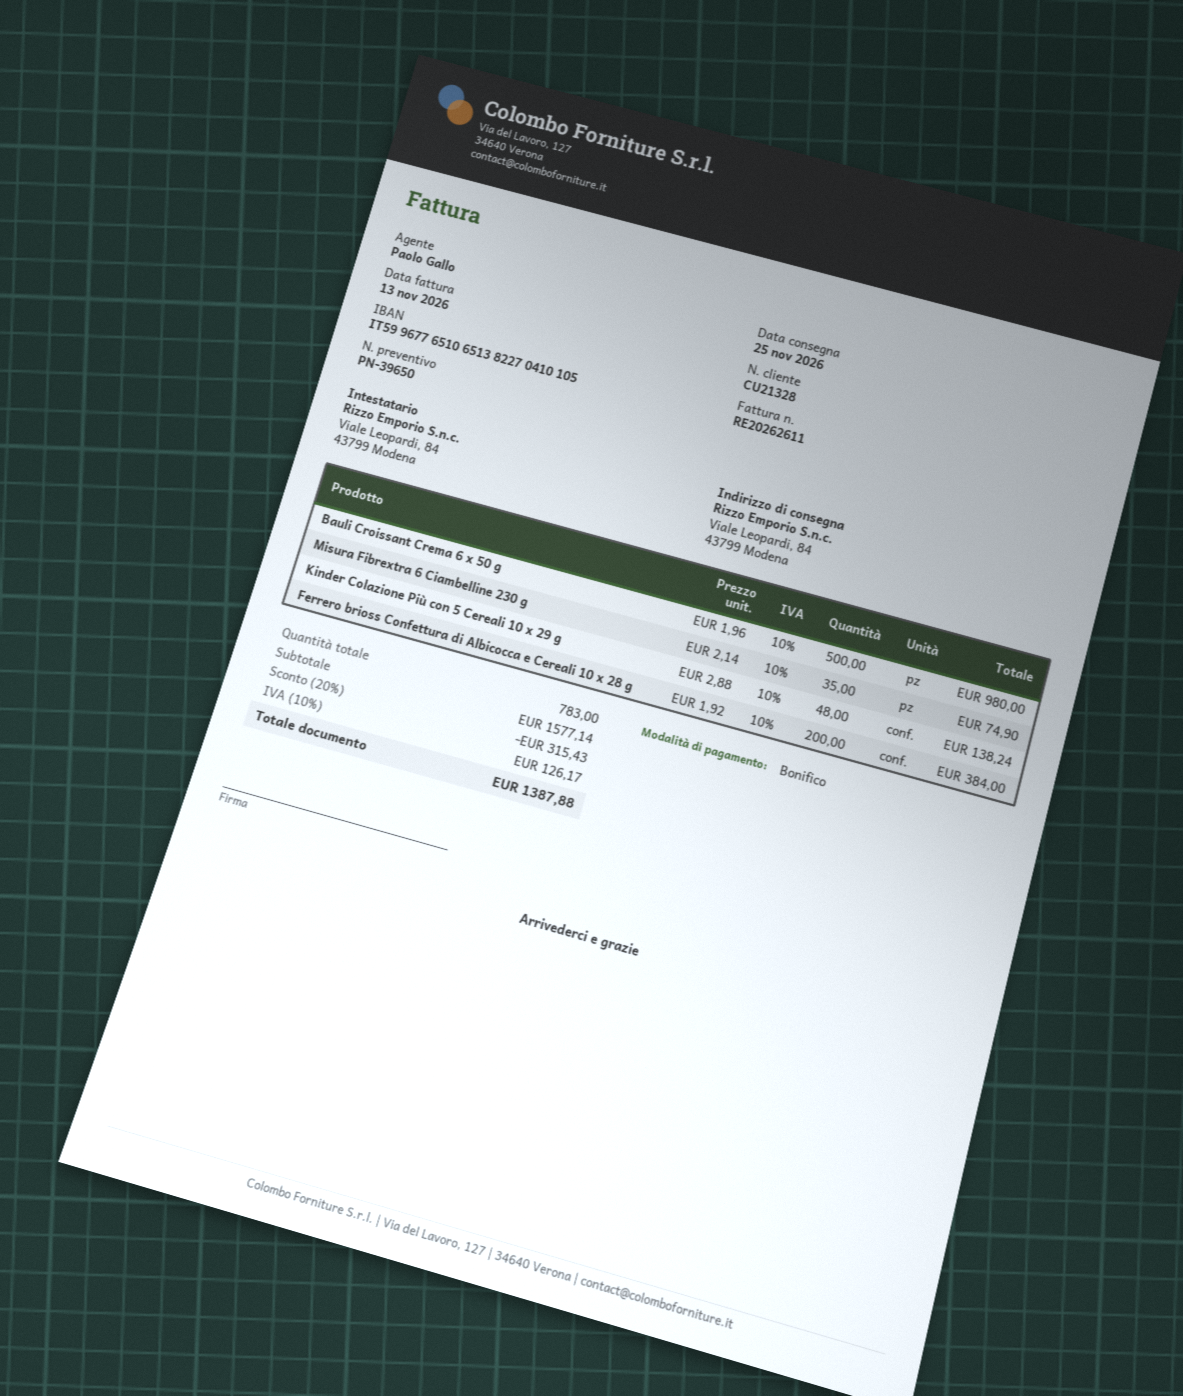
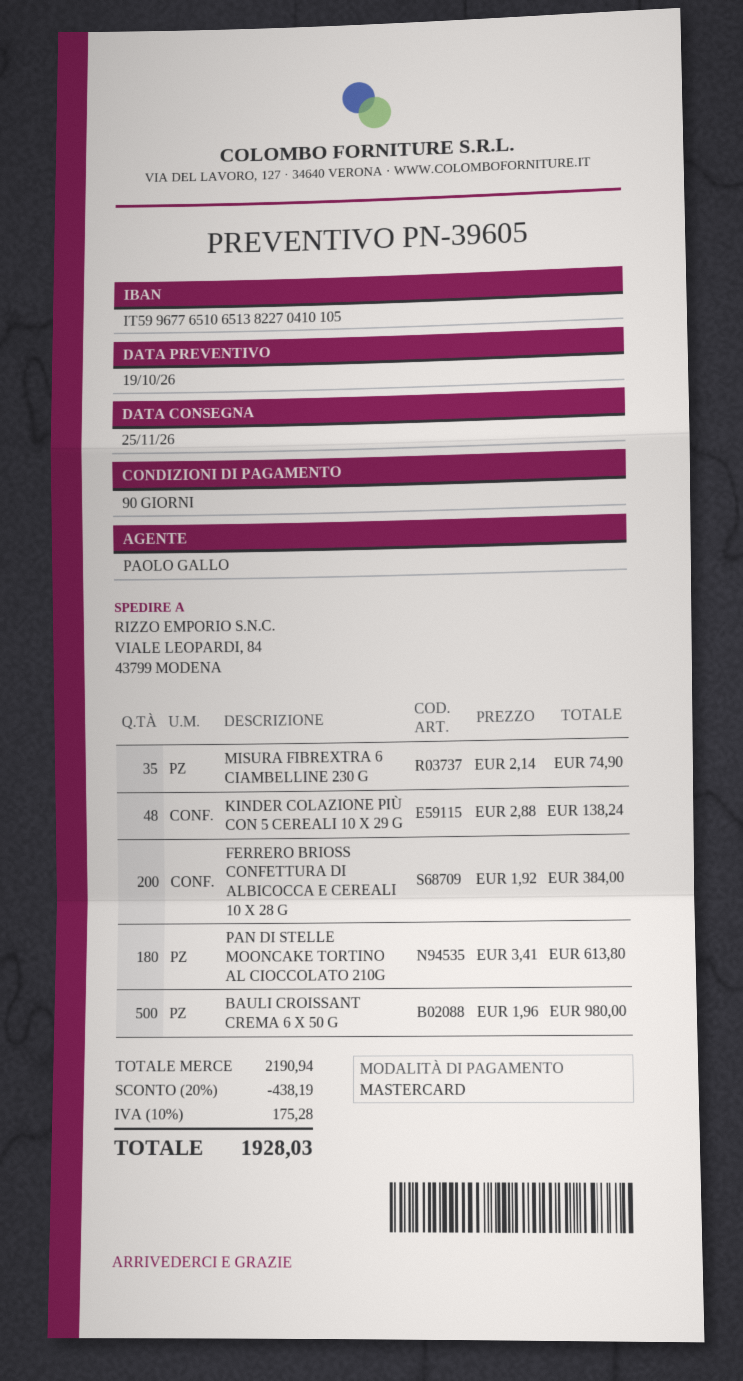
quote number: PN-39650 -> PN-39605
payment method: bank transfer -> Mastercard
PAN DI STELLE MOONCAKE TORTINO AL CIOCCOLATO 210G: none -> 180 x 3.41 = 613.80
subtotal: 1577.14 -> 2190.94
discount: 20% = 315.43 -> 20% = 438.19
tax: 10% = 126.17 -> 10% = 175.28
total: 1387.88 -> 1928.03

